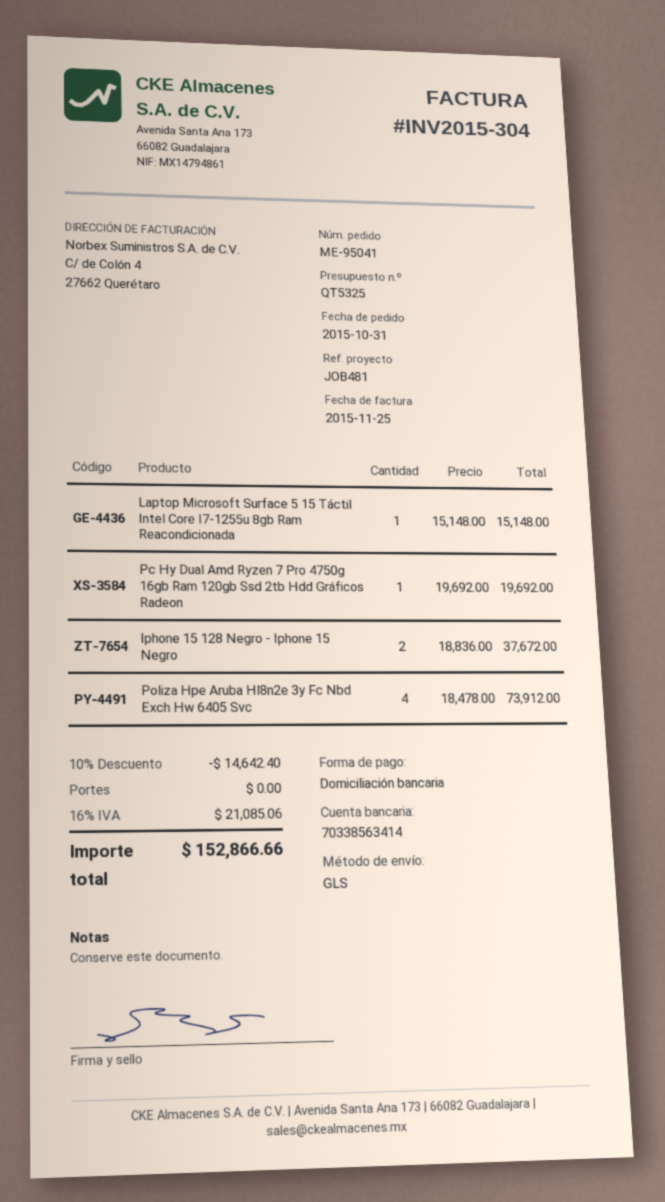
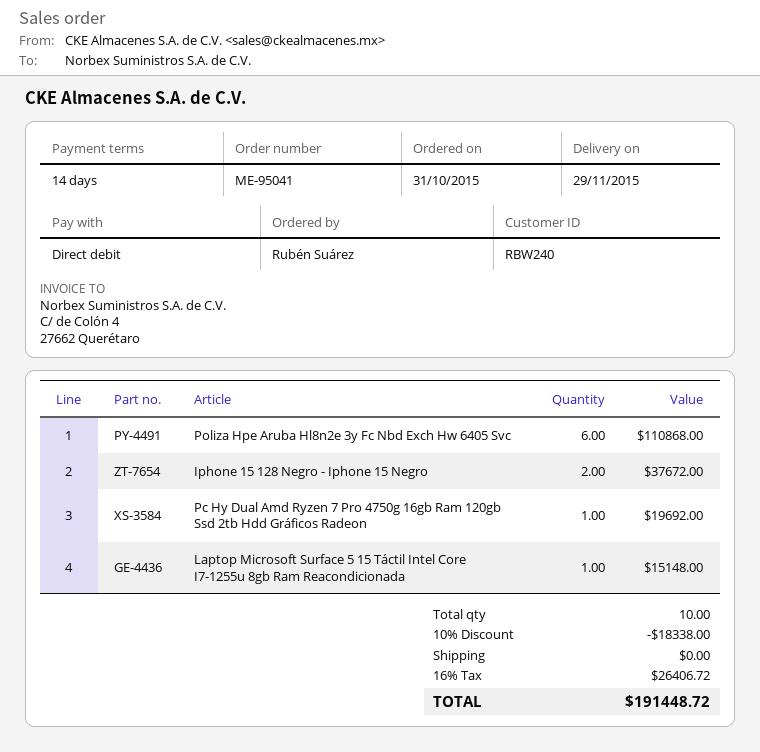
Poliza Hpe Aruba Hl8n2e 3y Fc Nbd Exch Hw 6405 Svc: 4 for 73912.00 -> 6 for 110868.00
discount: 10% = 14642.40 -> 10% = 18338.00
tax: 16% = 21085.06 -> 16% = 26406.72
total: 152866.66 -> 191448.72

